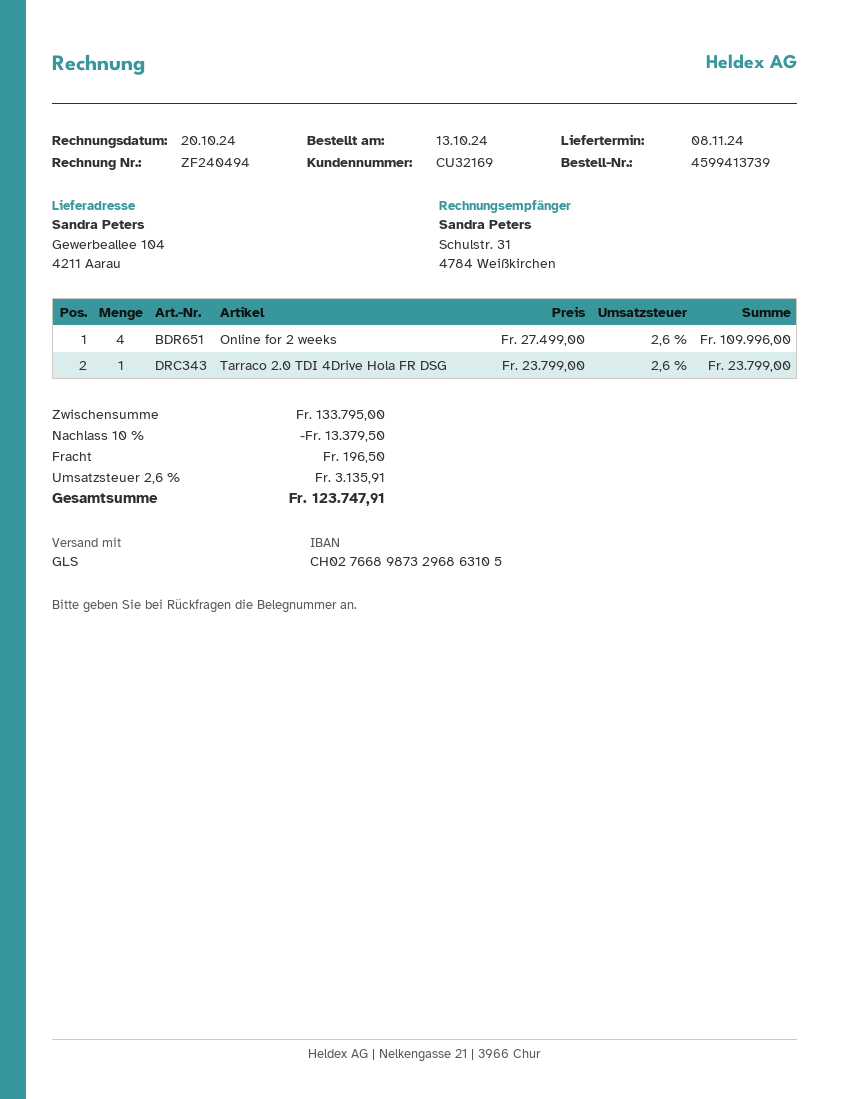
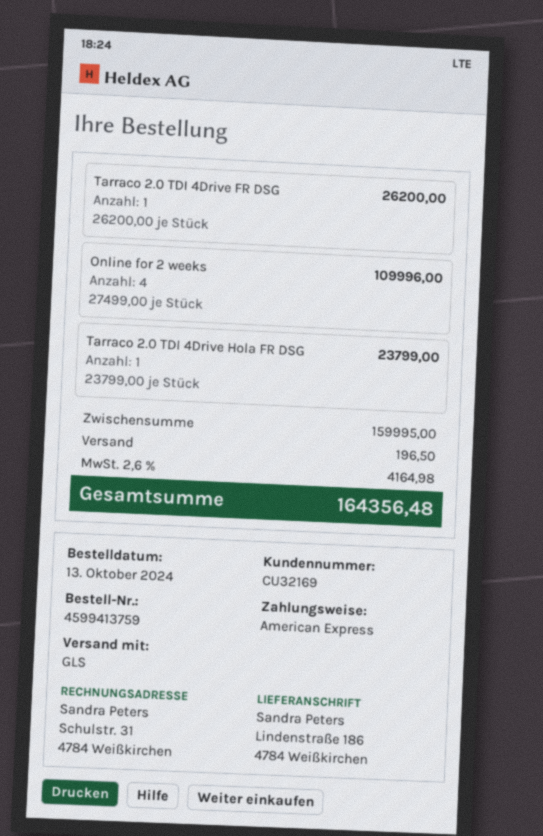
order number: 4599413739 -> 4599413759
ship to: Gewerbeallee 104, 4211 Aarau -> Lindenstraße 186, 4784 Weißkirchen
Tarraco 2.0 TDI 4Drive FR DSG: none -> 1 x 26200.00 = 26200.00
subtotal: 133795.00 -> 159995.00
discount: 10% = 13379.50 -> none
tax: 2.6% = 3135.91 -> 2.6% = 4164.98
total: 123747.91 -> 164356.48

